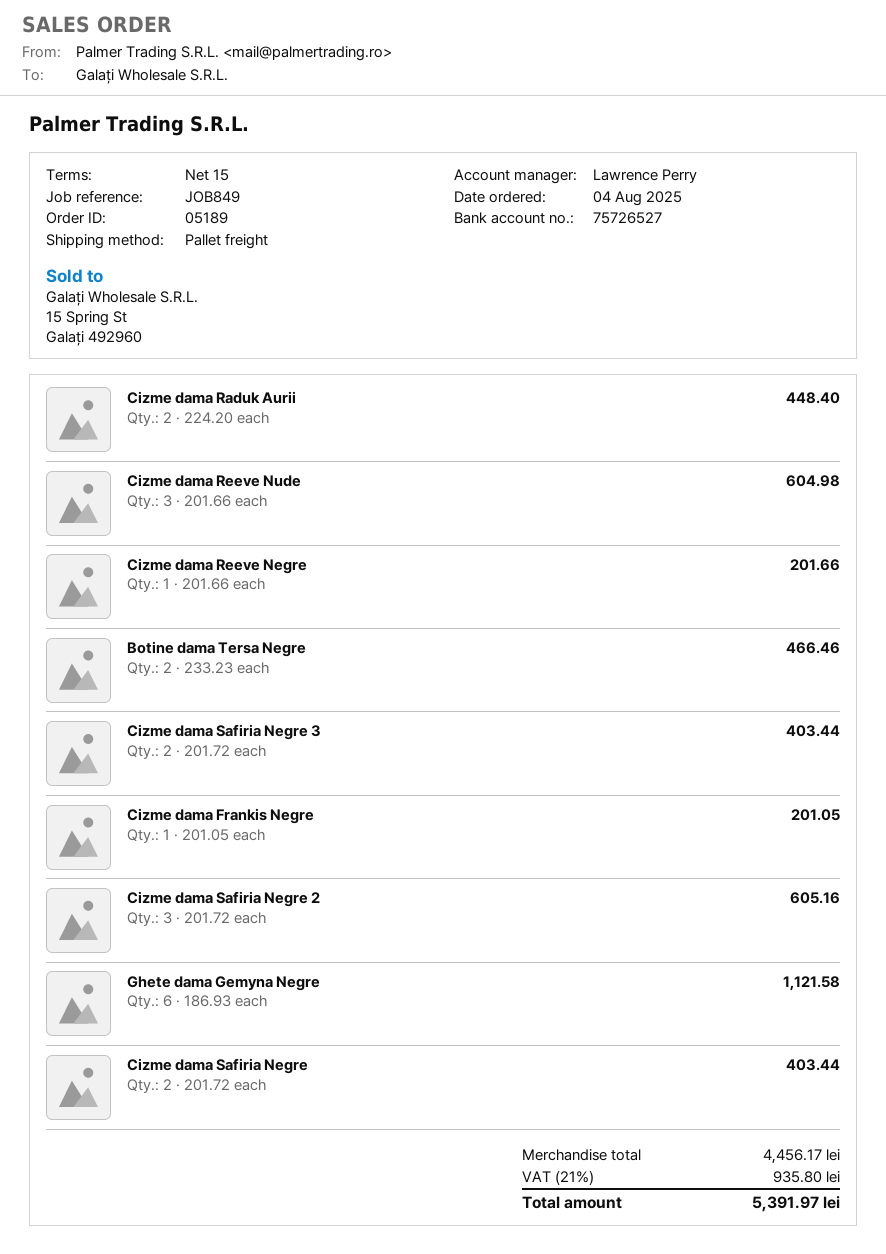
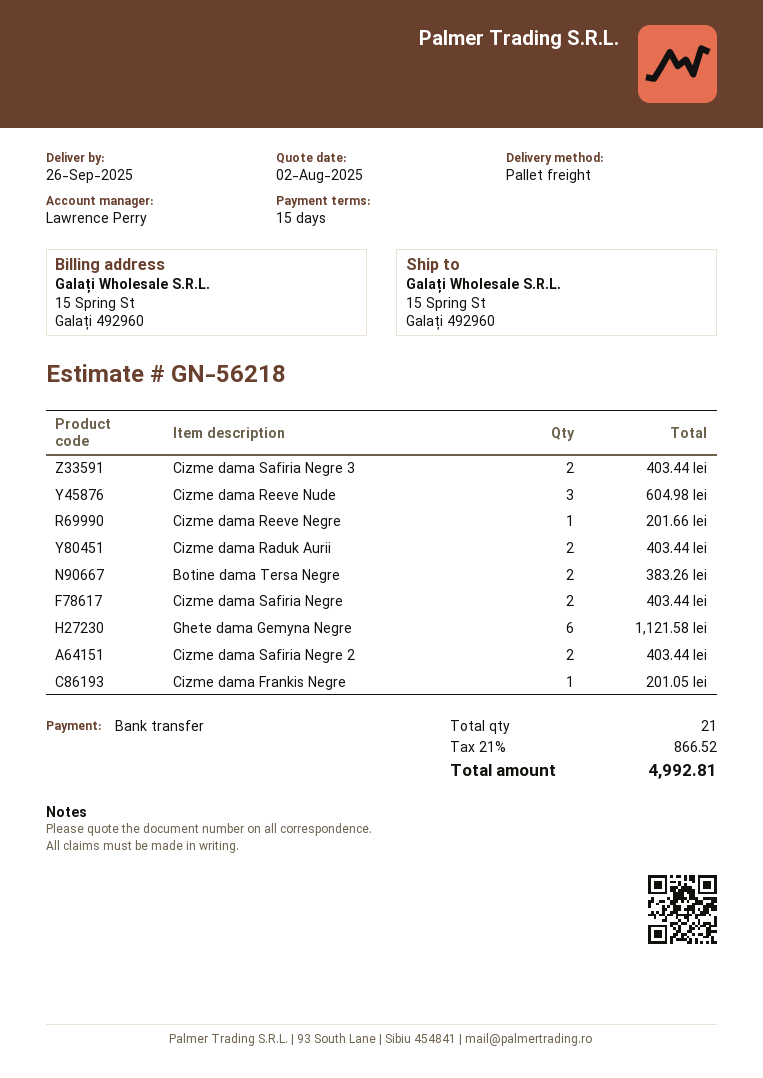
Cizme dama Raduk Aurii: 2 for 448.40 -> 2 for 403.44
Botine dama Tersa Negre: 2 for 466.46 -> 2 for 383.26
Cizme dama Safiria Negre 2: 3 for 605.16 -> 2 for 403.44
tax: 21% = 935.80 -> 21% = 866.52
total: 5391.97 -> 4992.81

